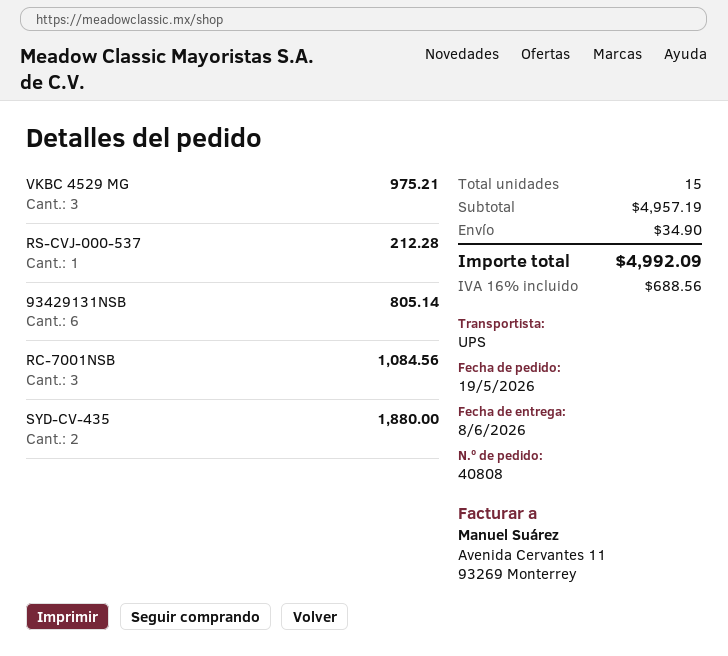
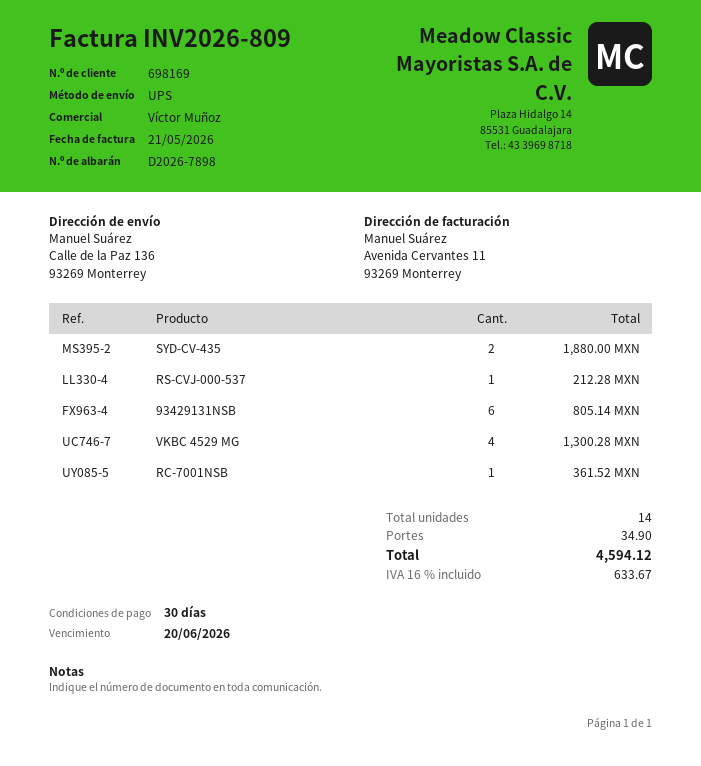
VKBC 4529 MG: 3 for 975.21 -> 4 for 1300.28
RC-7001NSB: 3 for 1084.56 -> 1 for 361.52
total quantity: 15 -> 14
tax: 16% = 688.56 -> 16% = 633.67
total: 4992.09 -> 4594.12

